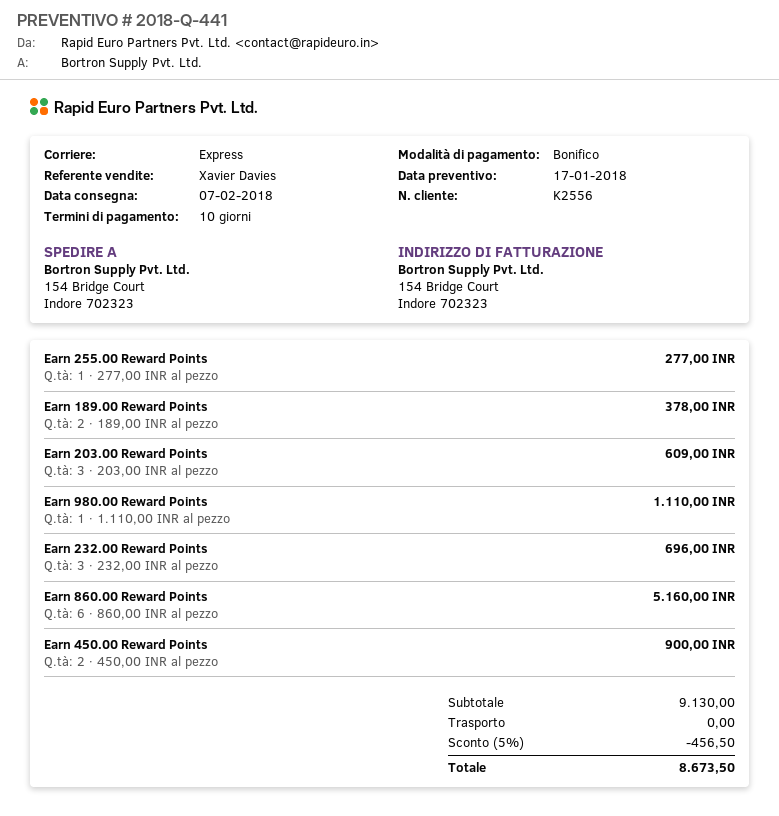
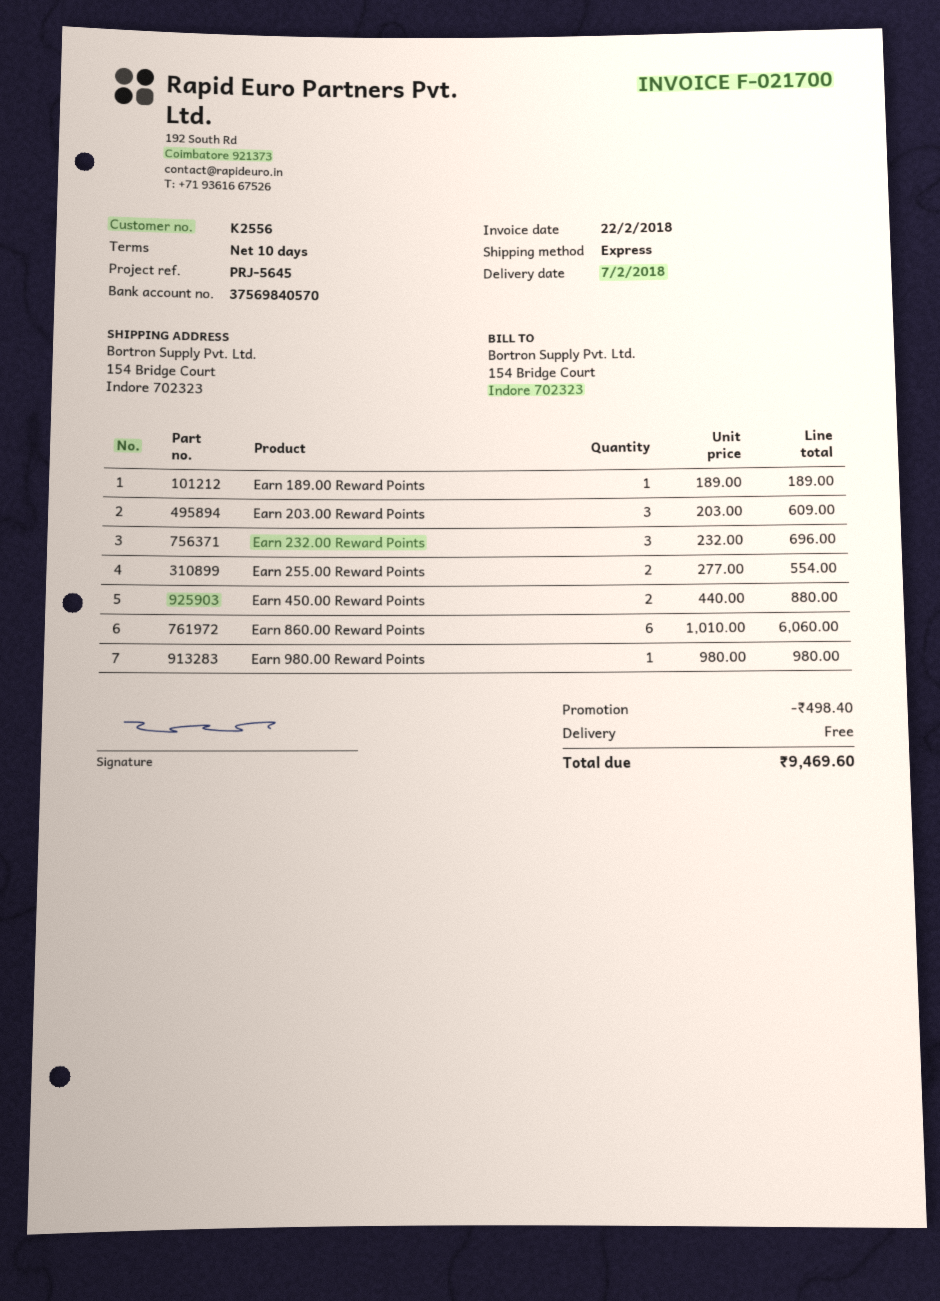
Earn 255.00 Reward Points: 1 x 277.00 = 277.00 -> 2 x 277.00 = 554.00
Earn 189.00 Reward Points: 2 x 189.00 = 378.00 -> 1 x 189.00 = 189.00
Earn 980.00 Reward Points: 1 x 1110.00 = 1110.00 -> 1 x 980.00 = 980.00
Earn 860.00 Reward Points: 6 x 860.00 = 5160.00 -> 6 x 1010.00 = 6060.00
Earn 450.00 Reward Points: 2 x 450.00 = 900.00 -> 2 x 440.00 = 880.00
discount: 456.50 -> 498.40
total: 8673.50 -> 9469.60

